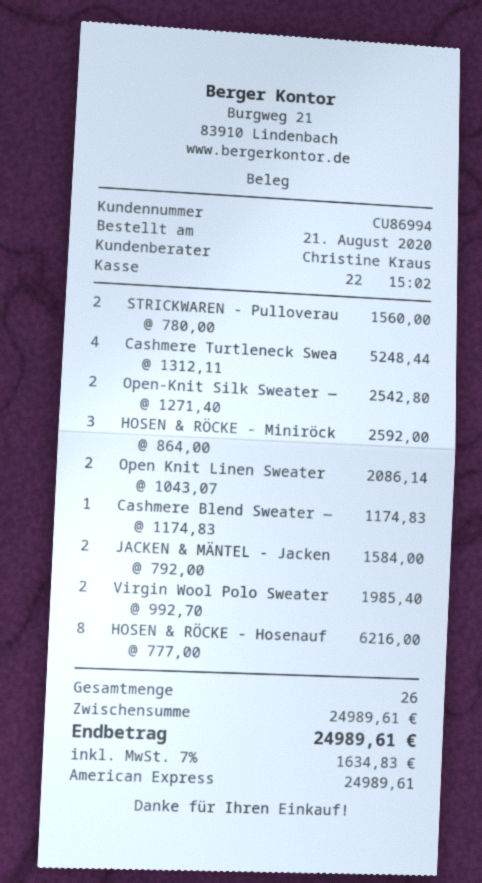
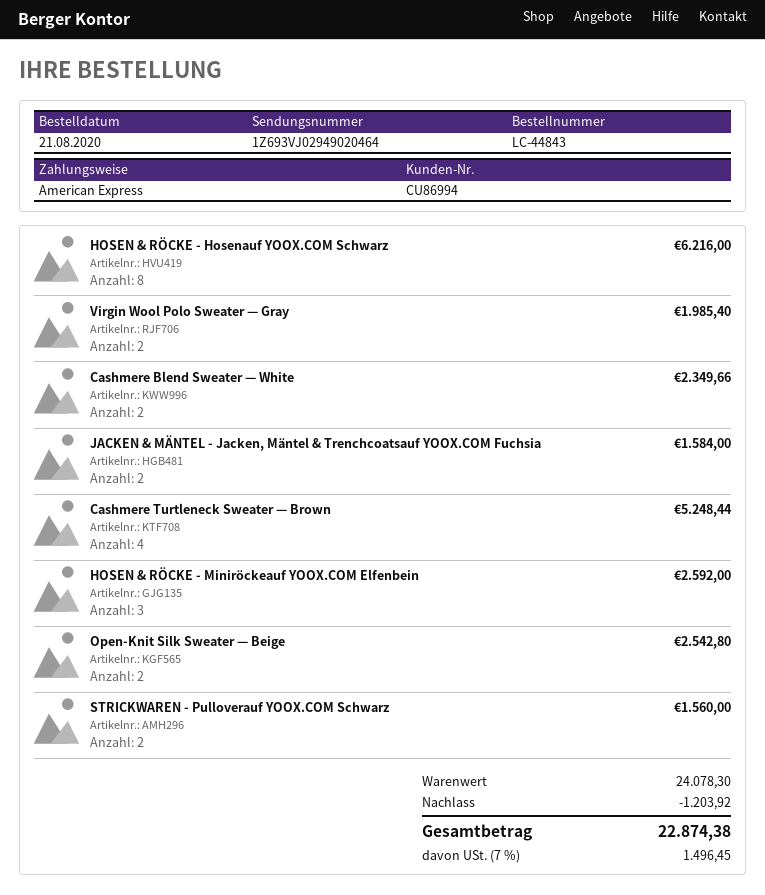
Open Knit Linen Sweater: 2 for 2086.14 -> none
Cashmere Blend Sweater —: 1 for 1174.83 -> 2 for 2349.66
subtotal: 24989.61 -> 24078.30
discount: none -> 1203.92
tax: 7% = 1634.83 -> 7% = 1496.45
total: 24989.61 -> 22874.38

